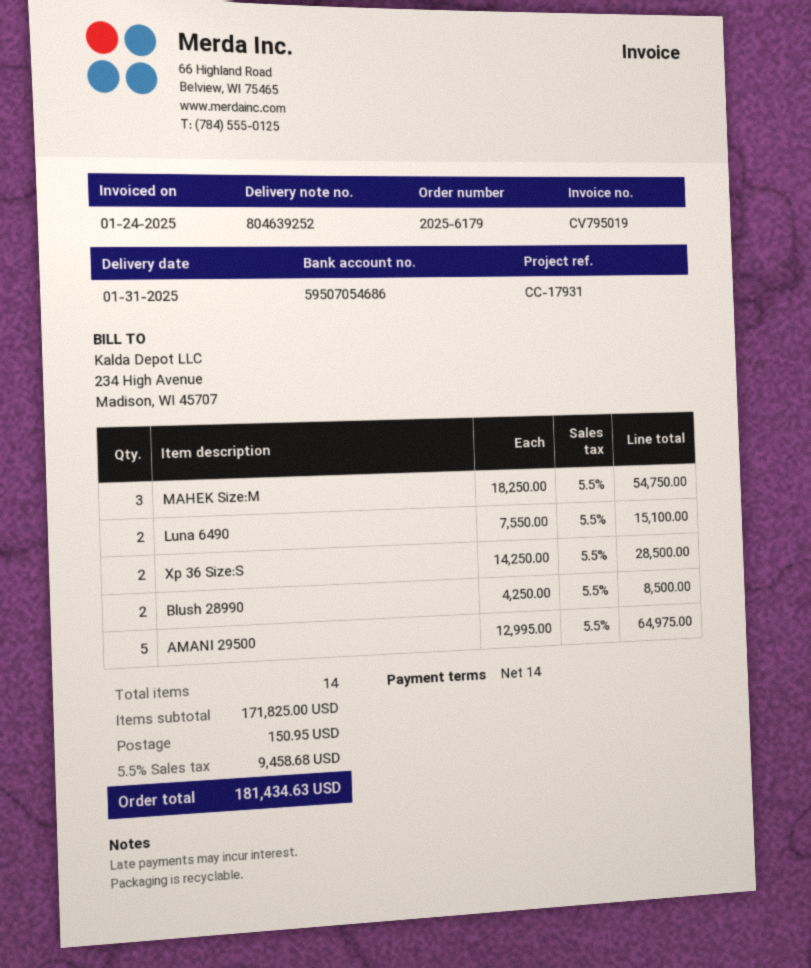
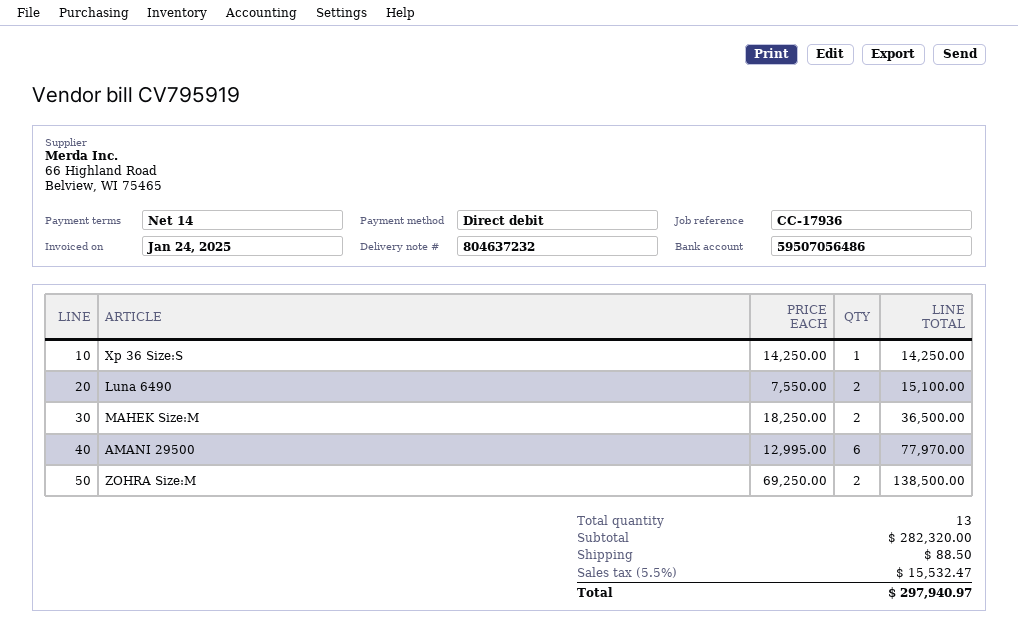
delivery note number: 804639252 -> 804637232
invoice number: CV795019 -> CV795919
reference: CC-17931 -> CC-17936
bank account: 59507054686 -> 59507056486
MAHEK Size:M: 3 x 18250.00 = 54750.00 -> 2 x 18250.00 = 36500.00
Xp 36 Size:S: 2 x 14250.00 = 28500.00 -> 1 x 14250.00 = 14250.00
Blush 28990: 2 x 4250.00 = 8500.00 -> none
AMANI 29500: 5 x 12995.00 = 64975.00 -> 6 x 12995.00 = 77970.00
ZOHRA Size:M: none -> 2 x 69250.00 = 138500.00
total quantity: 14 -> 13
subtotal: 171825.00 -> 282320.00
shipping: 150.95 -> 88.50
tax: 5.5% = 9458.68 -> 5.5% = 15532.47
total: 181434.63 -> 297940.97

